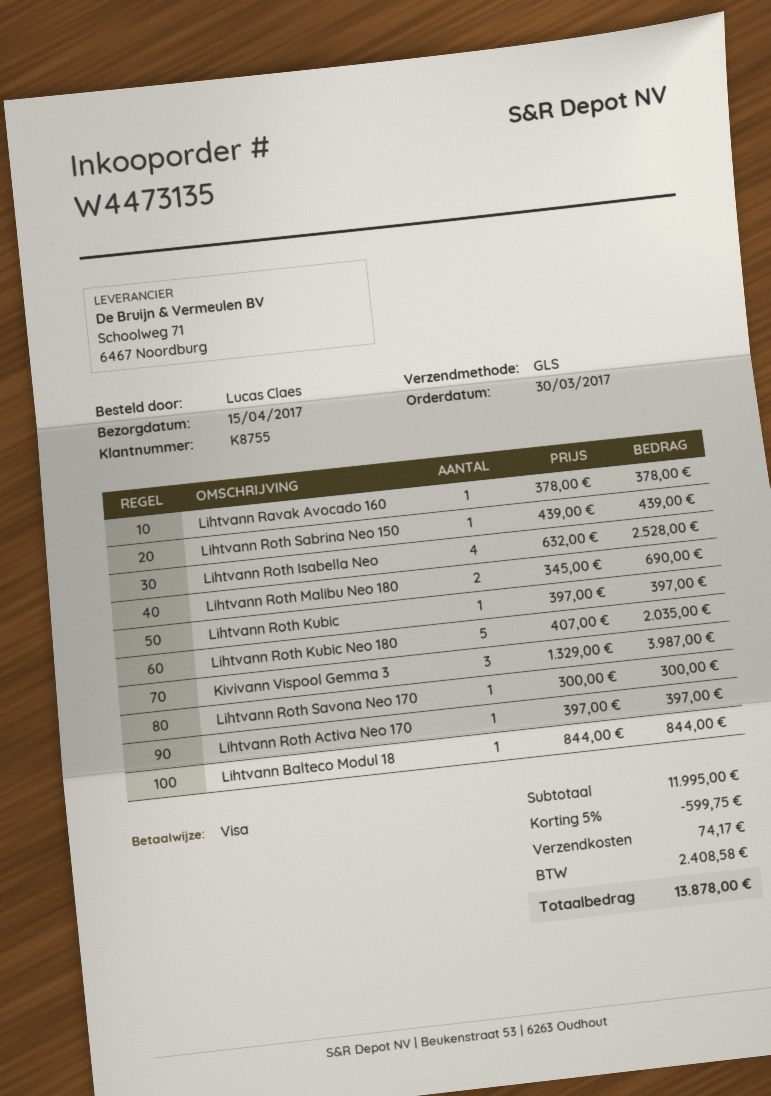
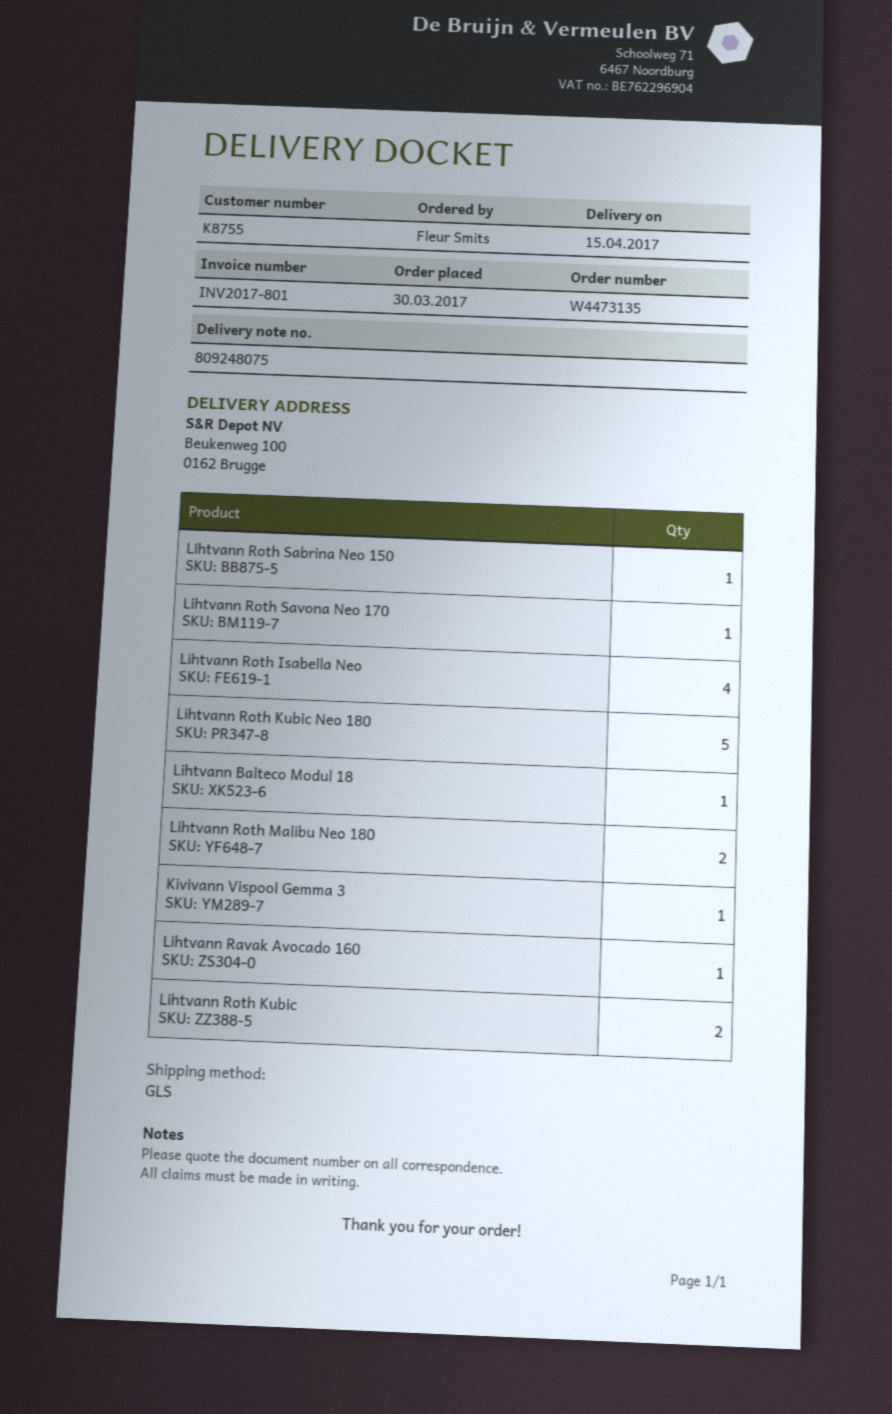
ordered by: Lucas Claes -> Fleur Smits
Lihtvann Roth Kubic: 1 -> 2
Kivivann Vispool Gemma 3: 3 -> 1
Lihtvann Roth Activa Neo 170: 1 -> none

